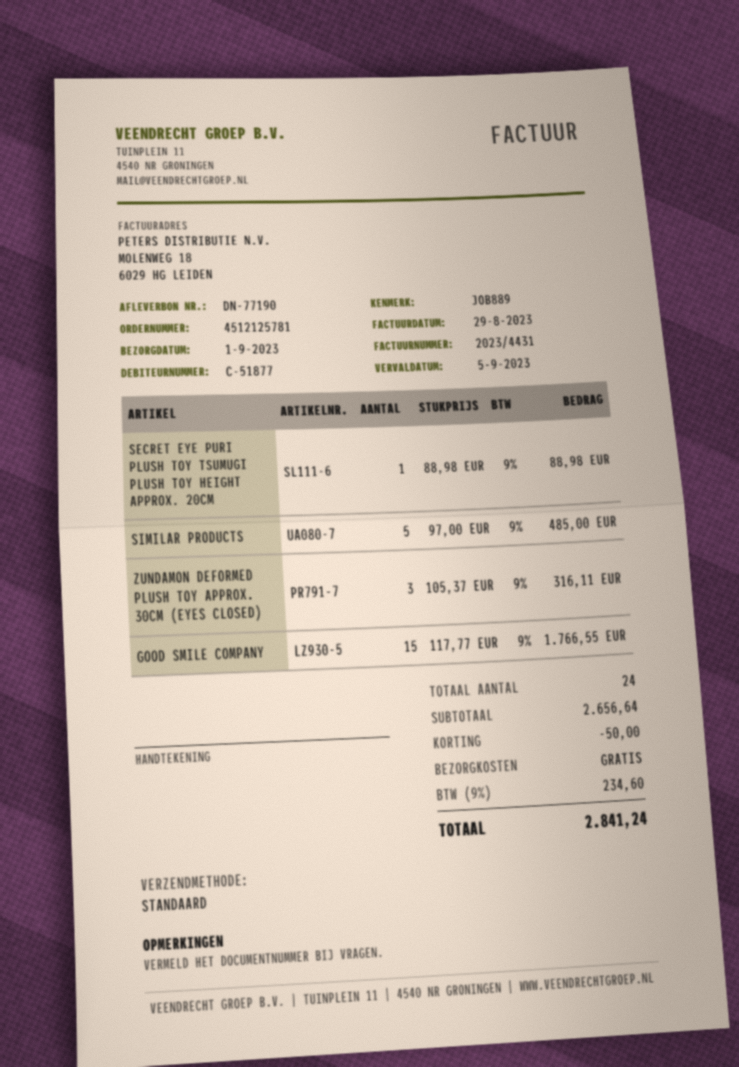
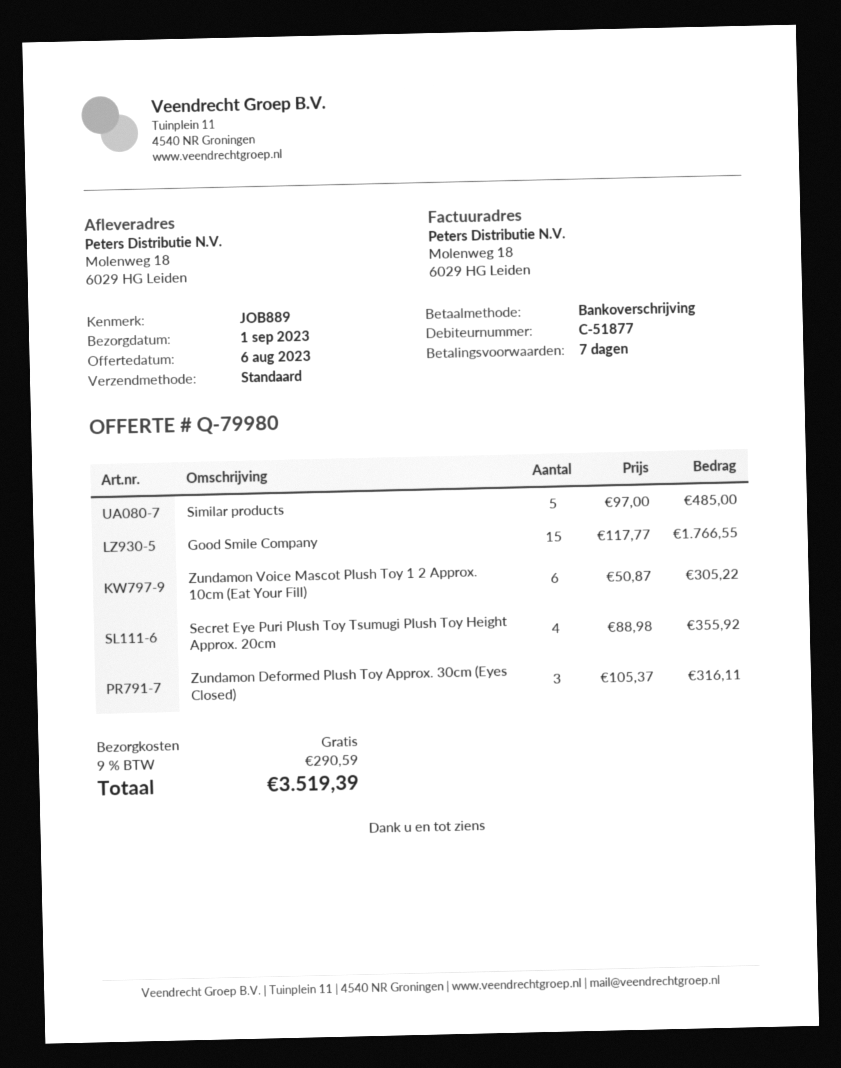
SECRET EYE PURI PLUSH TOY TSUMUGI PLUSH TOY HEIGHT APPROX. 20CM: 1 x 88.98 = 88.98 -> 4 x 88.98 = 355.92
Zundamon Voice Mascot Plush Toy 1 2 Approx. 10cm (Eat Your Fill): none -> 6 x 50.87 = 305.22
discount: 50.00 -> none
tax: 9% = 234.60 -> 9% = 290.59
total: 2841.24 -> 3519.39

